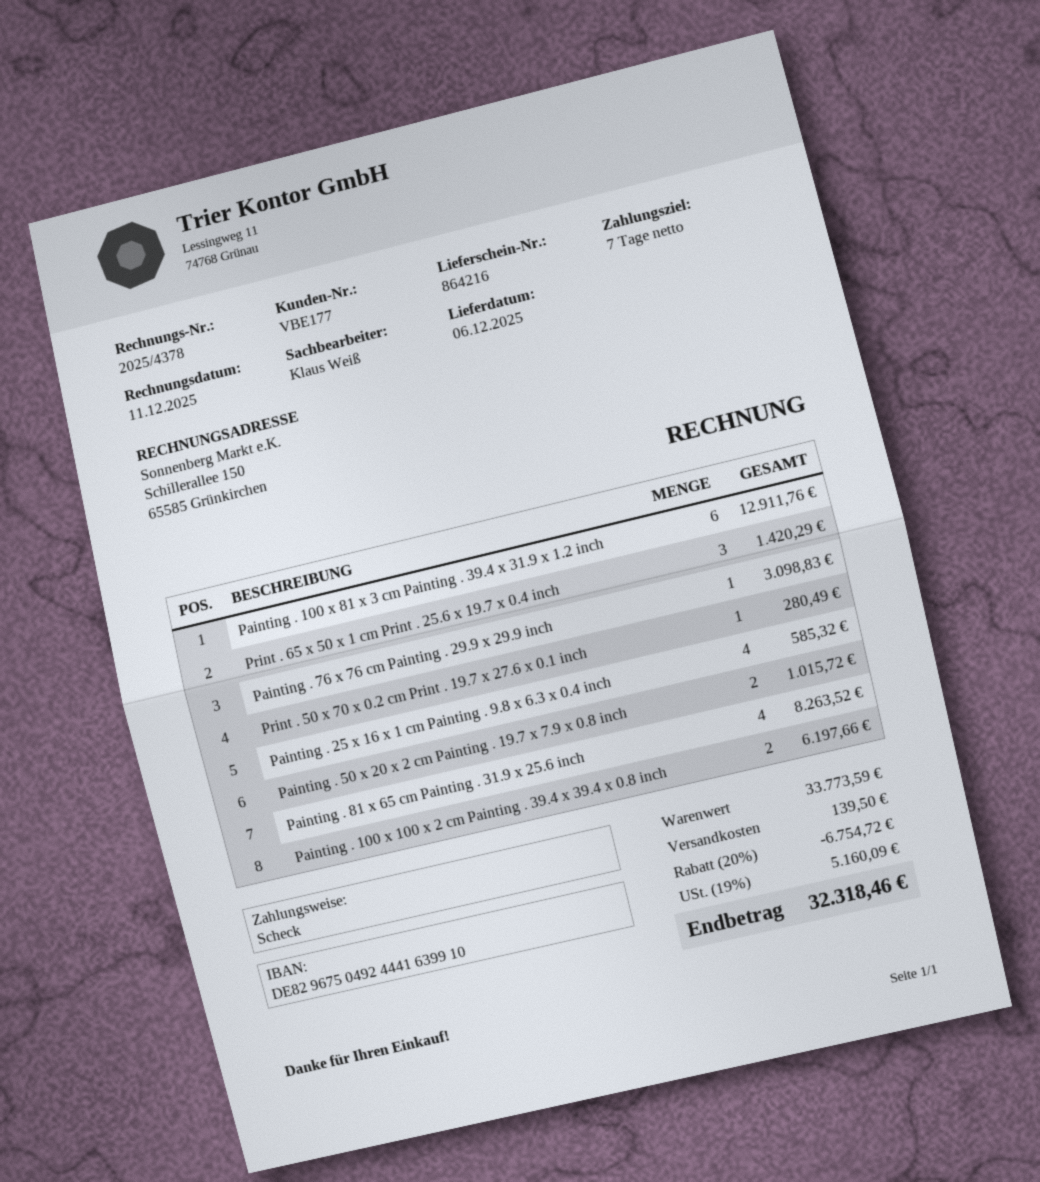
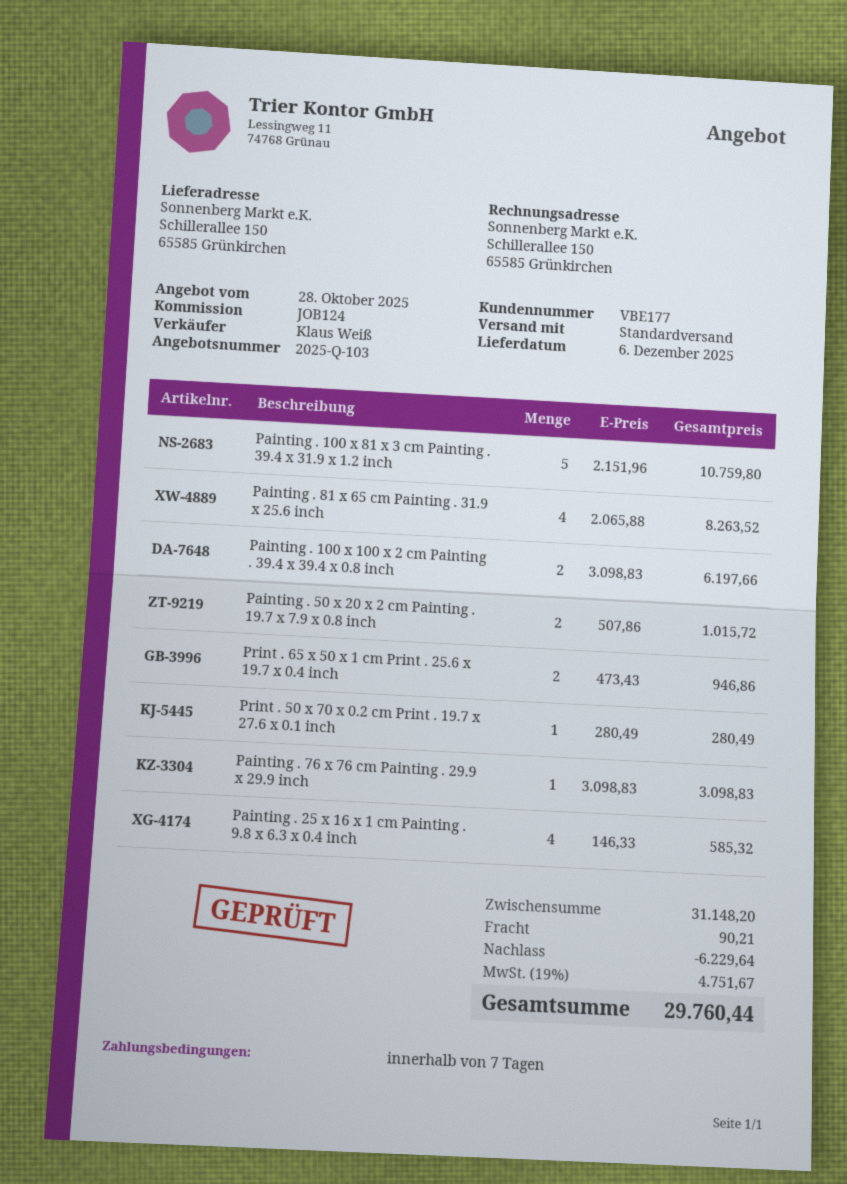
Painting . 100 x 81 x 3 cm Painting . 39.4 x 31.9 x 1.2 inch: 6 for 12911.76 -> 5 for 10759.80
Print . 65 x 50 x 1 cm Print . 25.6 x 19.7 x 0.4 inch: 3 for 1420.29 -> 2 for 946.86
subtotal: 33773.59 -> 31148.20
discount: 6754.72 -> 6229.64
shipping: 139.50 -> 90.21
tax: 19% = 5160.09 -> 19% = 4751.67
total: 32318.46 -> 29760.44

